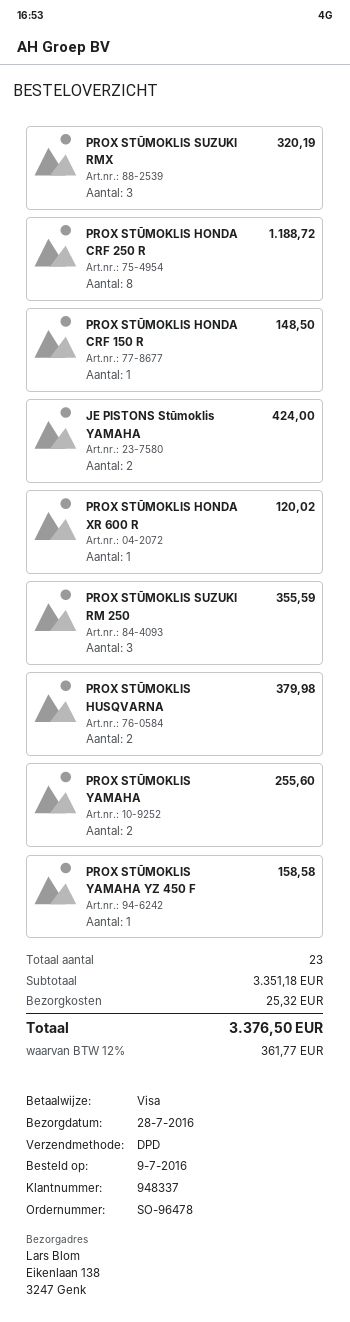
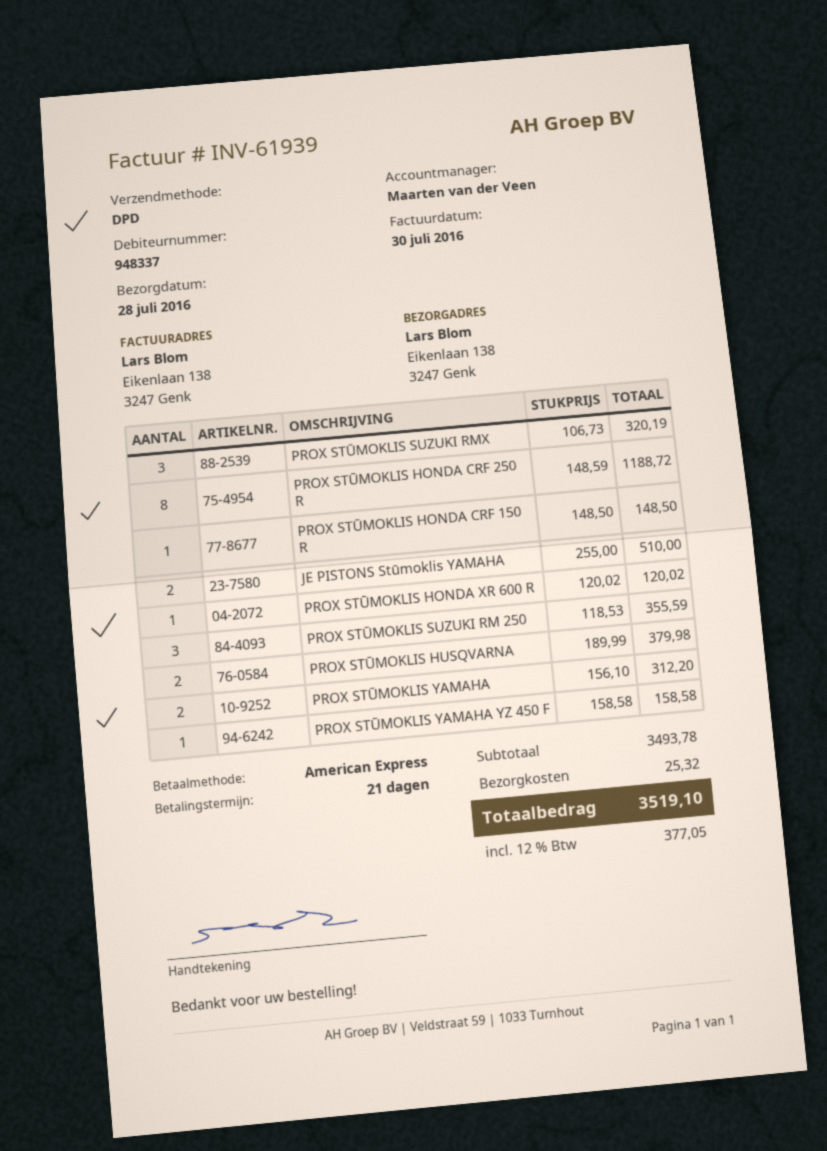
payment method: Visa -> American Express
JE PISTONS Stūmoklis YAMAHA: 2 for 424.00 -> 2 for 510.00
PROX STŪMOKLIS YAMAHA: 2 for 255.60 -> 2 for 312.20
subtotal: 3351.18 -> 3493.78
tax: 12% = 361.77 -> 12% = 377.05
total: 3376.50 -> 3519.10

